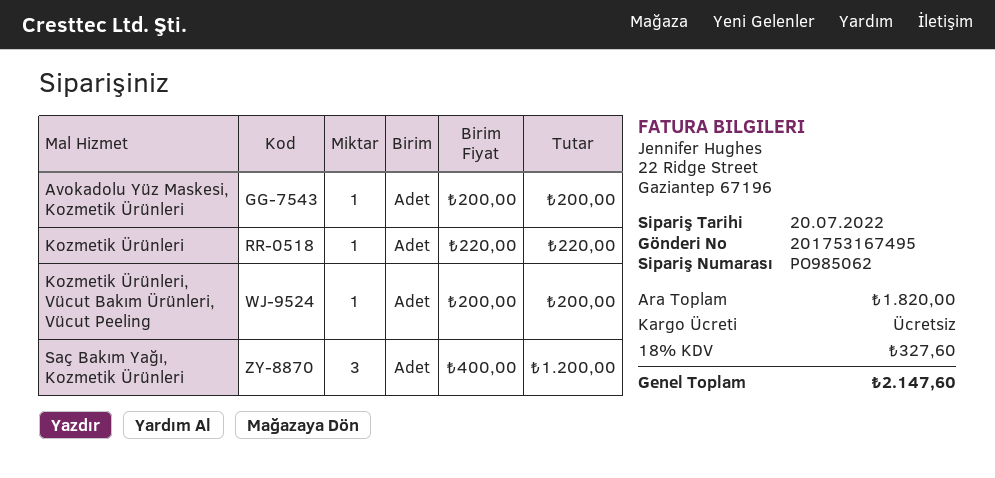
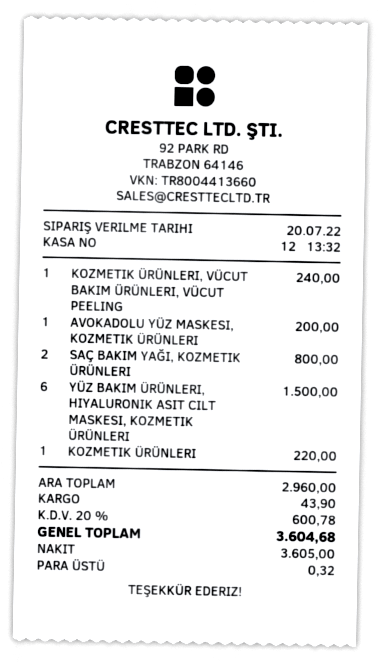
Kozmetik Ürünleri, Vücut Bakım Ürünleri, Vücut Peeling: 1 for 200.00 -> 1 for 240.00
Saç Bakım Yağı, Kozmetik Ürünleri: 3 for 1200.00 -> 2 for 800.00
YÜZ BAKIM ÜRÜNLERI, HIYALURONIK ASIT CILT MASKESI, KOZMETIK ÜRÜNLERI: none -> 6 for 1500.00
subtotal: 1820.00 -> 2960.00
shipping: 0.00 -> 43.90
tax: 18% = 327.60 -> 20% = 600.78
total: 2147.60 -> 3604.68

